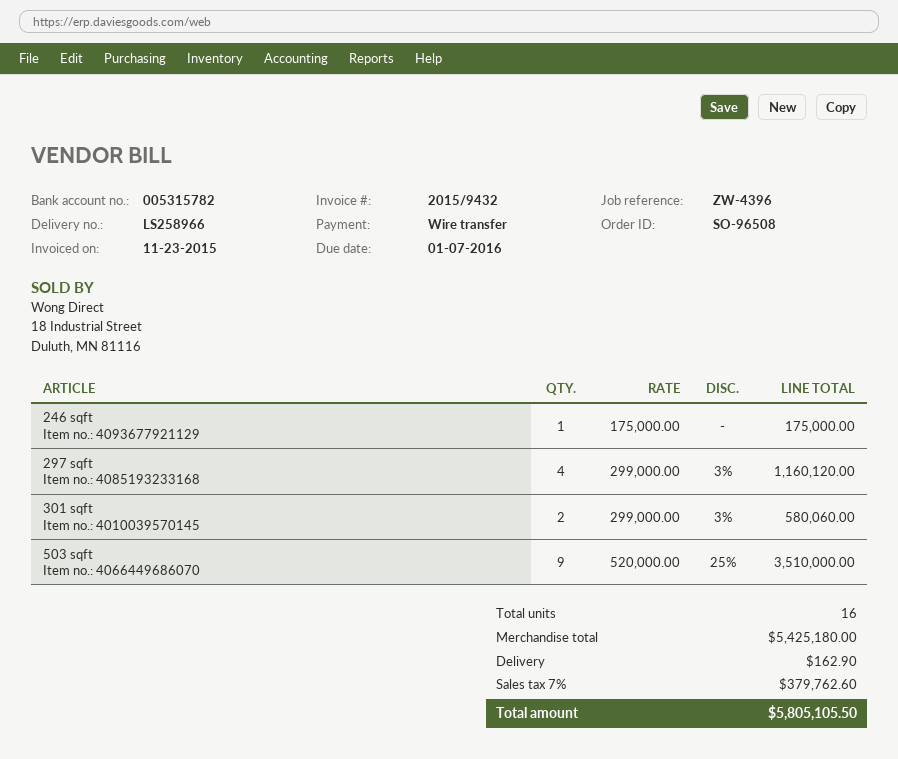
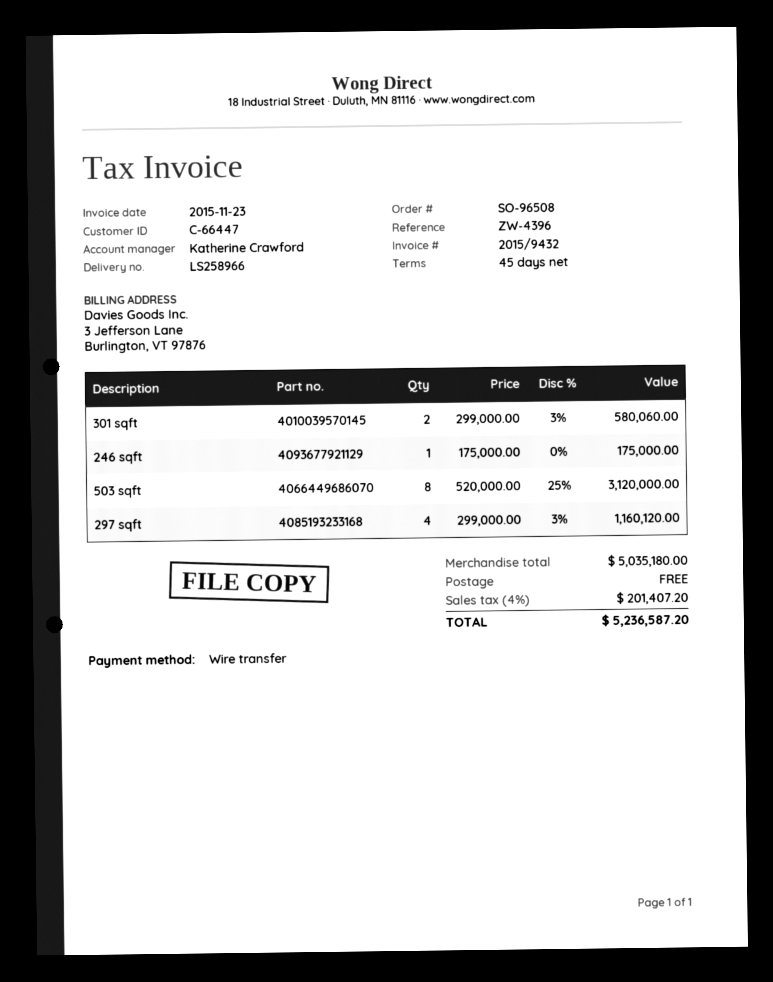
503 sqft: 9 x 520000.00 - 25% = 3510000.00 -> 8 x 520000.00 - 25% = 3120000.00
subtotal: 5425180.00 -> 5035180.00
shipping: 162.90 -> 0.00
tax: 7% = 379762.60 -> 4% = 201407.20
total: 5805105.50 -> 5236587.20

